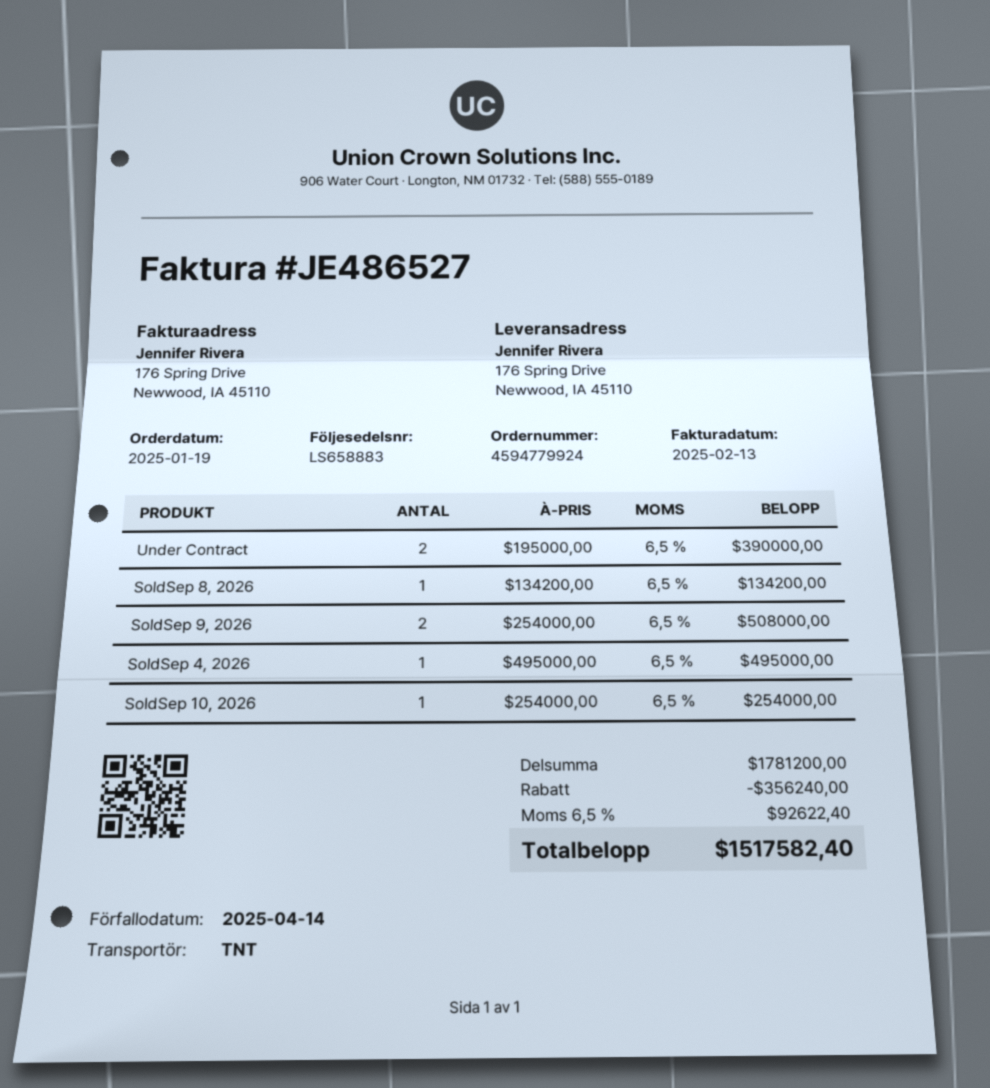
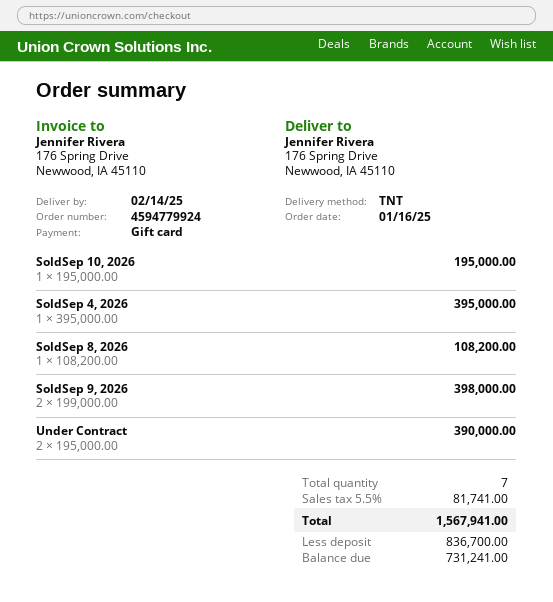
order date: 2025-01-19 -> 2025-01-16
SoldSep 8, 2026: 1 x 134200.00 = 134200.00 -> 1 x 108200.00 = 108200.00
SoldSep 9, 2026: 2 x 254000.00 = 508000.00 -> 2 x 199000.00 = 398000.00
SoldSep 4, 2026: 1 x 495000.00 = 495000.00 -> 1 x 395000.00 = 395000.00
SoldSep 10, 2026: 1 x 254000.00 = 254000.00 -> 1 x 195000.00 = 195000.00
discount: 356240.00 -> none
tax: 6.5% = 92622.40 -> 5.5% = 81741.00
total: 1517582.40 -> 1567941.00

